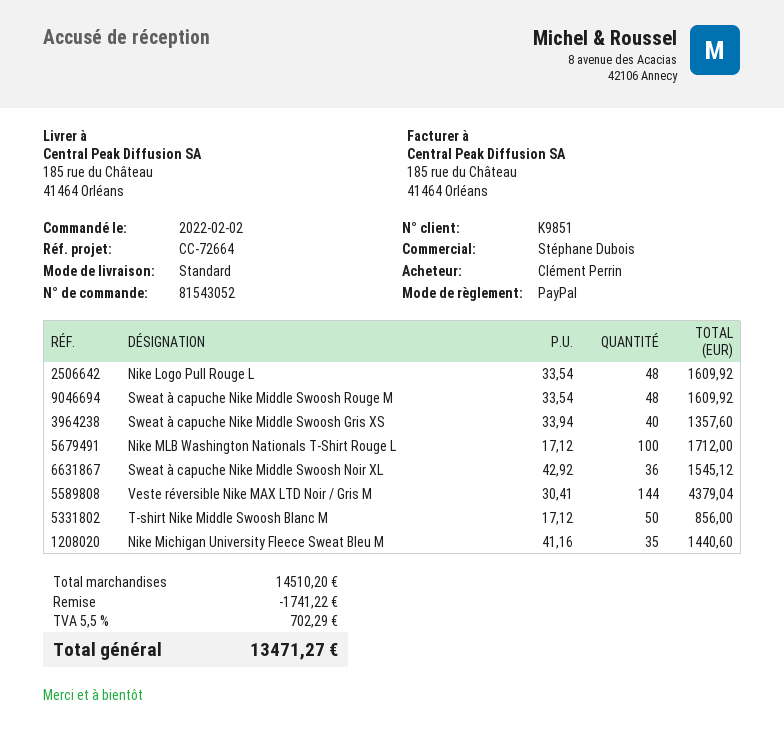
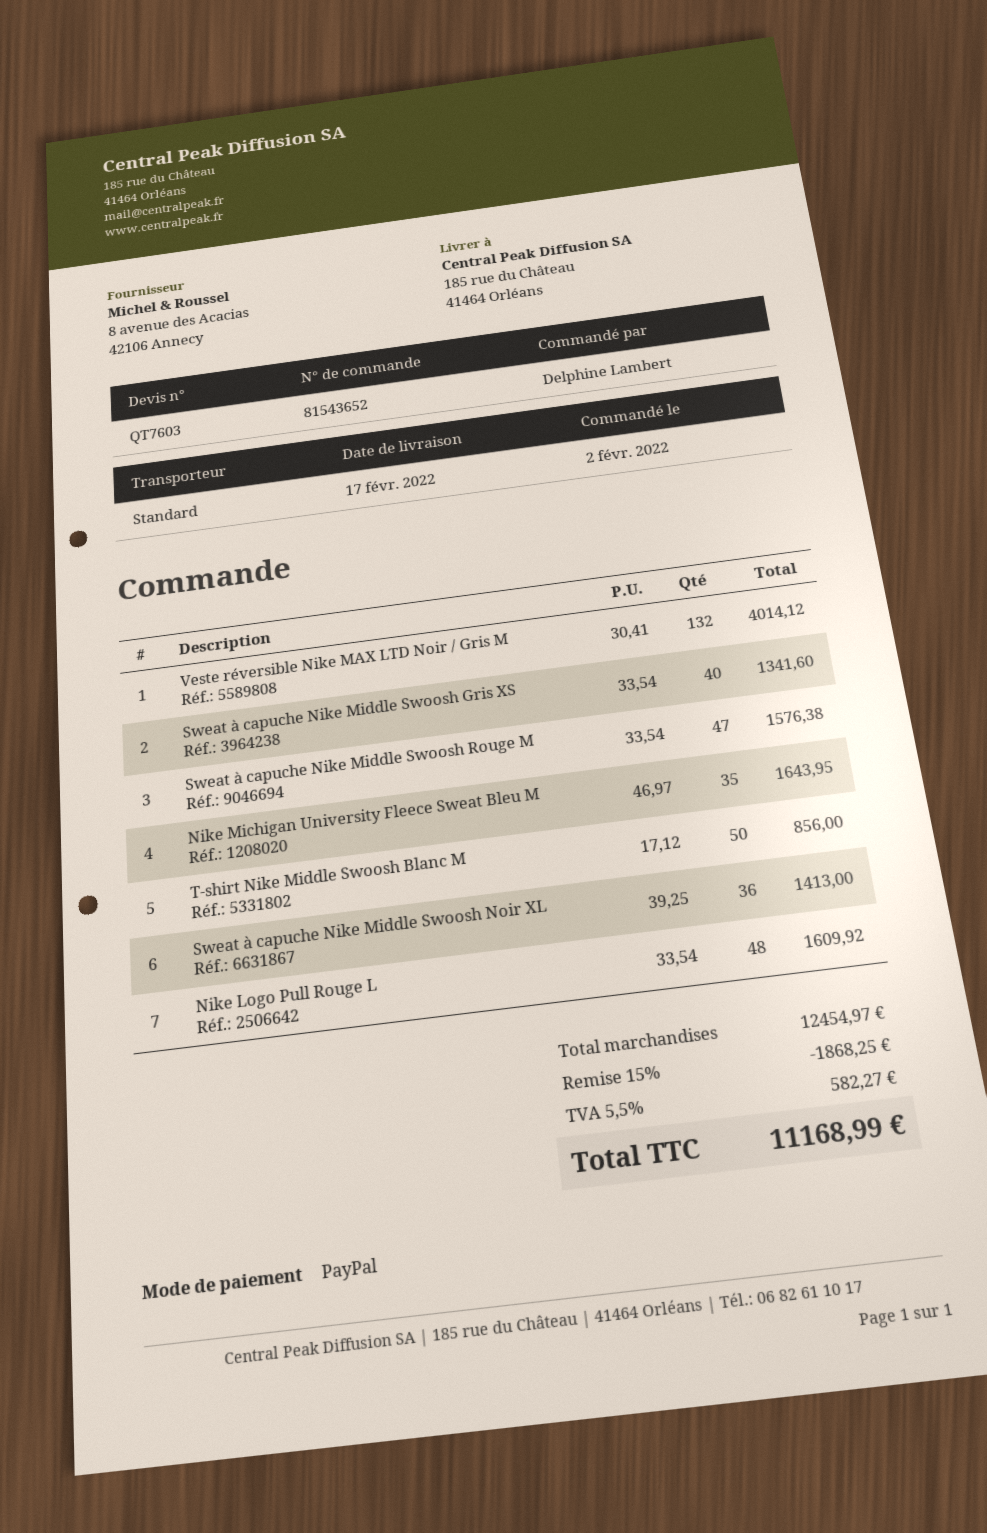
order number: 81543052 -> 81543652
ordered by: Clément Perrin -> Delphine Lambert
Sweat à capuche Nike Middle Swoosh Rouge M: 48 x 33.54 = 1609.92 -> 47 x 33.54 = 1576.38
Sweat à capuche Nike Middle Swoosh Gris XS: 40 x 33.94 = 1357.60 -> 40 x 33.54 = 1341.60
Nike MLB Washington Nationals T-Shirt Rouge L: 100 x 17.12 = 1712.00 -> none
Sweat à capuche Nike Middle Swoosh Noir XL: 36 x 42.92 = 1545.12 -> 36 x 39.25 = 1413.00
Veste réversible Nike MAX LTD Noir / Gris M: 144 x 30.41 = 4379.04 -> 132 x 30.41 = 4014.12
Nike Michigan University Fleece Sweat Bleu M: 35 x 41.16 = 1440.60 -> 35 x 46.97 = 1643.95
subtotal: 14510.20 -> 12454.97
discount: 1741.22 -> 1868.25
tax: 5.5% = 702.29 -> 5.5% = 582.27
total: 13471.27 -> 11168.99

